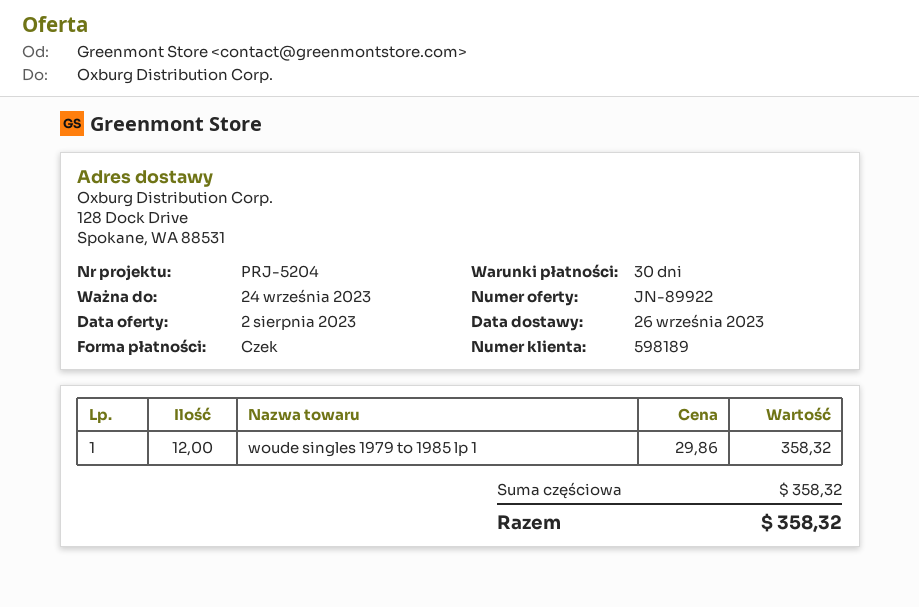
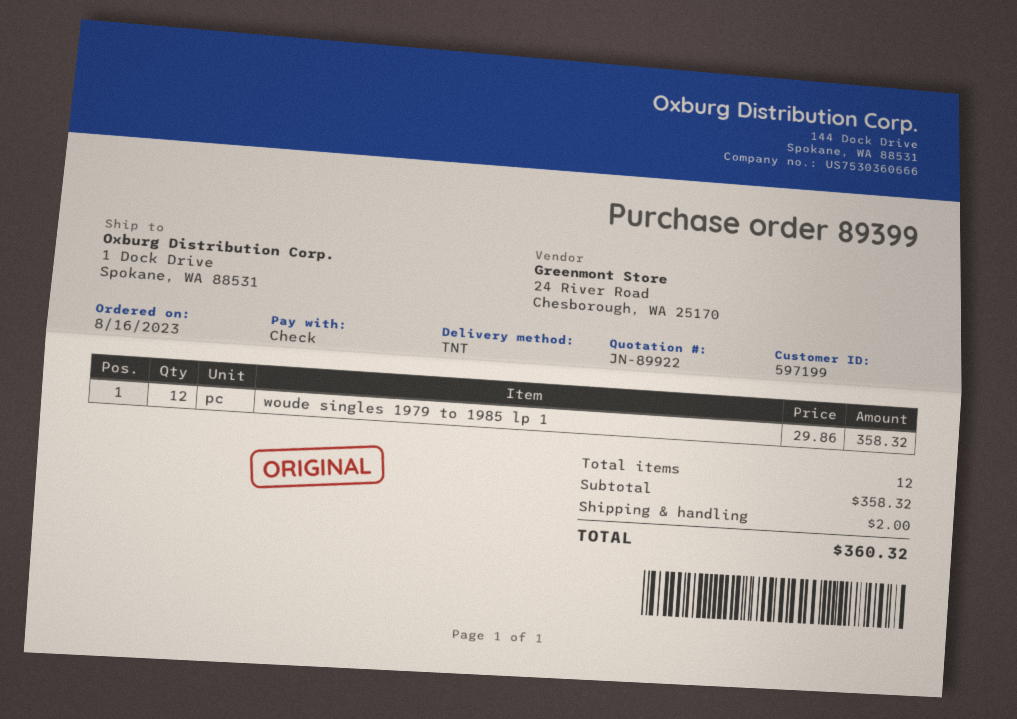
customer number: 598189 -> 597199
ship to: 128 Dock Drive, Spokane, WA 88531 -> 1 Dock Drive, Spokane, WA 88531
shipping: none -> 2.00
total: 358.32 -> 360.32

